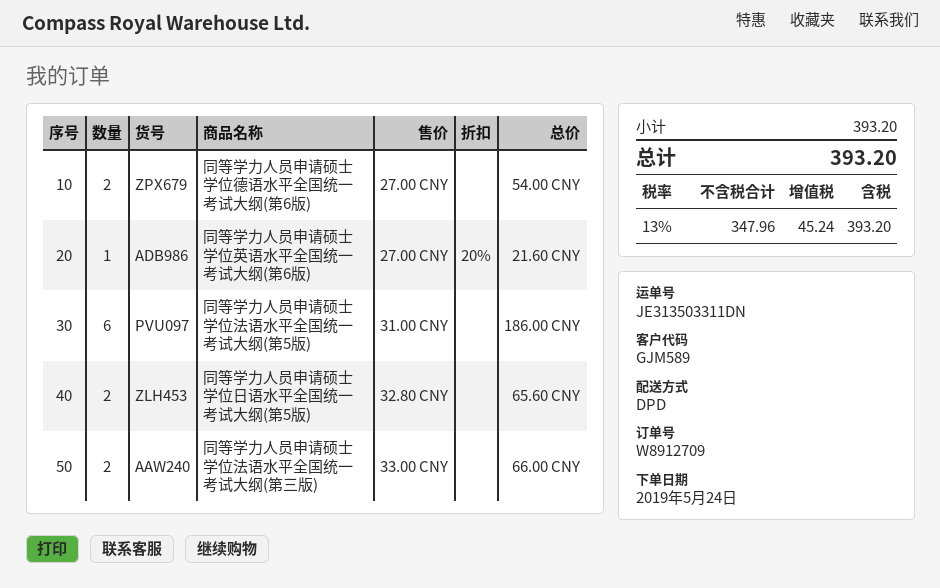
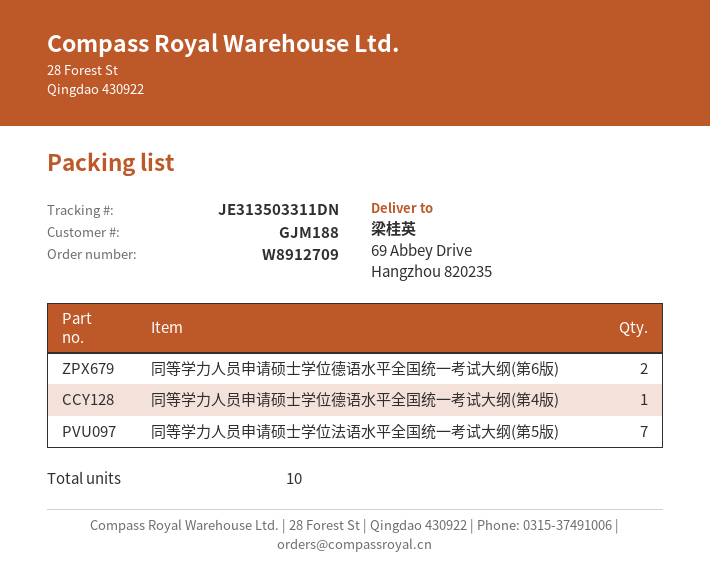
customer number: GJM589 -> GJM188
同等学力人员申请硕士学位英语水平全国统一考试大纲(第6版): 1 -> none
同等学力人员申请硕士学位法语水平全国统一考试大纲(第5版): 6 -> 7
同等学力人员申请硕士学位日语水平全国统一考试大纲(第5版): 2 -> none
同等学力人员申请硕士学位法语水平全国统一考试大纲(第三版): 2 -> none
同等学力人员申请硕士学位德语水平全国统一考试大纲(第4版): none -> 1

